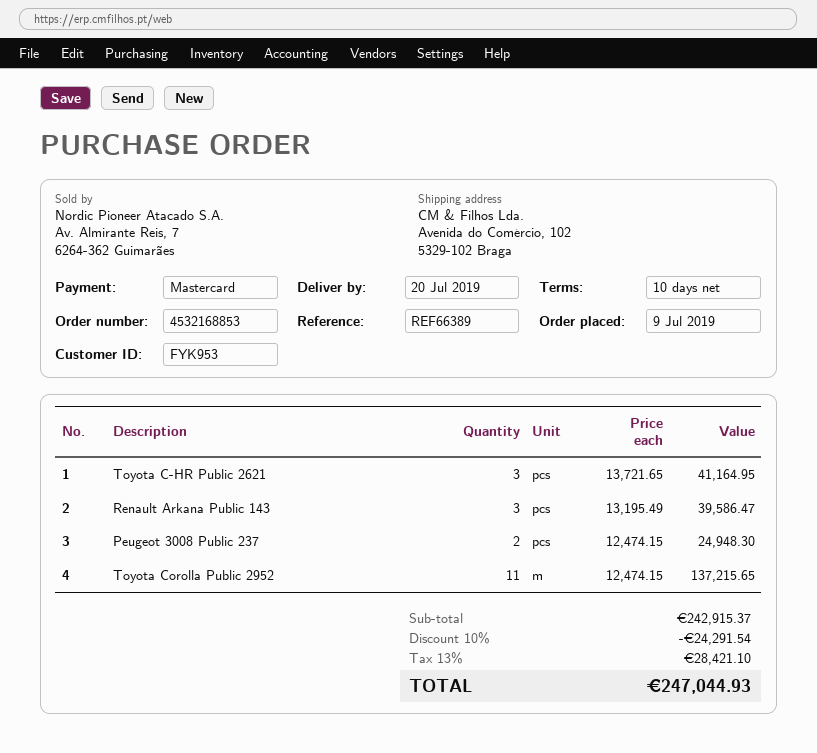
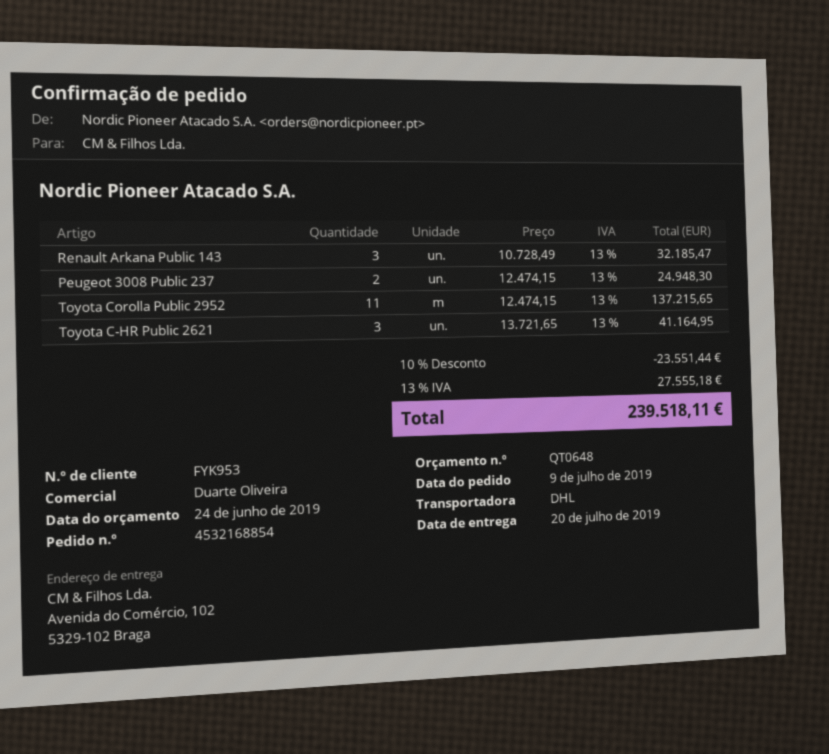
order number: 4532168853 -> 4532168854
Renault Arkana Public 143: 3 x 13195.49 = 39586.47 -> 3 x 10728.49 = 32185.47
discount: 10% = 24291.54 -> 10% = 23551.44
tax: 13% = 28421.10 -> 13% = 27555.18
total: 247044.93 -> 239518.11

